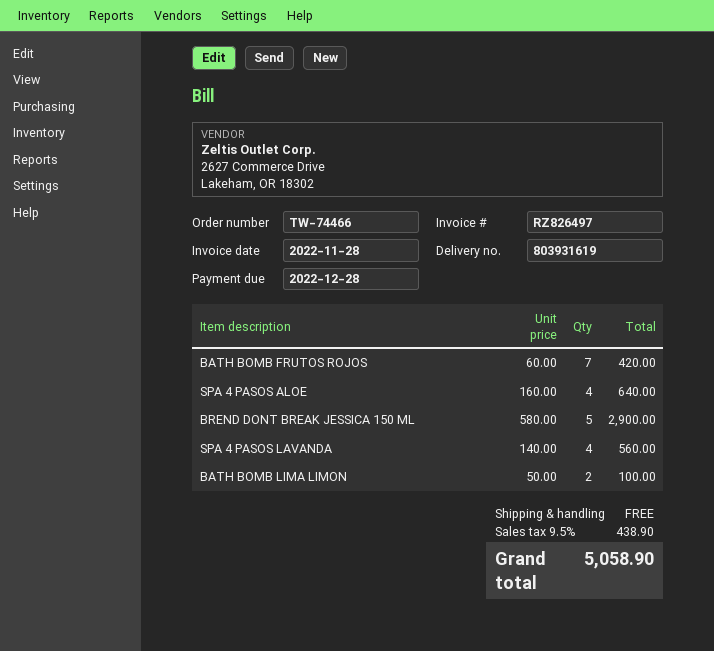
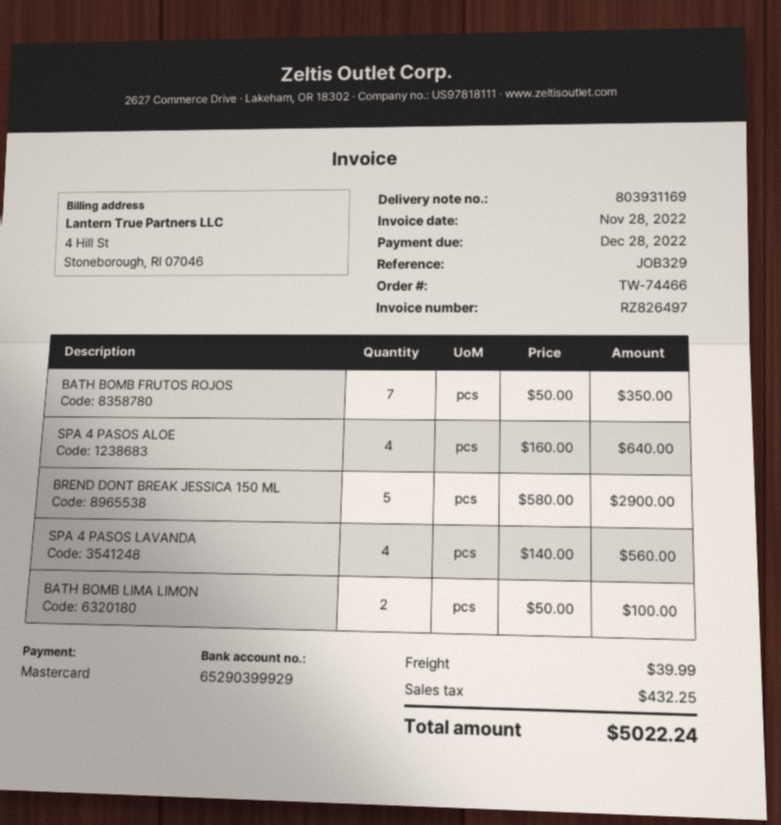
delivery note number: 803931619 -> 803931169
BATH BOMB FRUTOS ROJOS: 7 x 60.00 = 420.00 -> 7 x 50.00 = 350.00
shipping: 0.00 -> 39.99
tax: 438.90 -> 432.25
total: 5058.90 -> 5022.24

